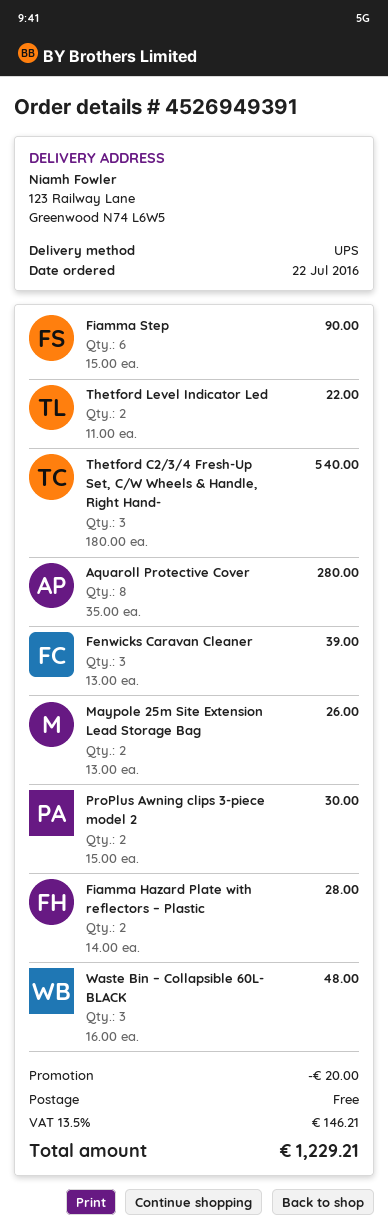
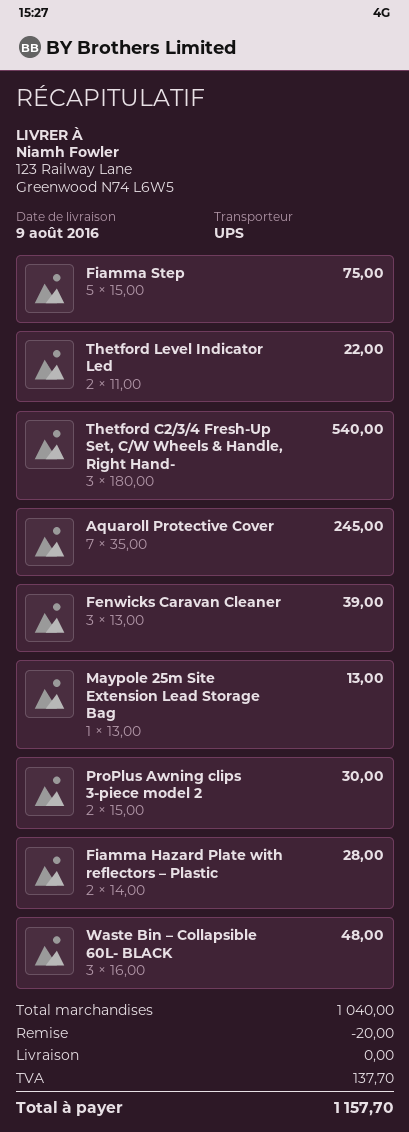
Fiamma Step: 6 x 15.00 = 90.00 -> 5 x 15.00 = 75.00
Aquaroll Protective Cover: 8 x 35.00 = 280.00 -> 7 x 35.00 = 245.00
Maypole 25m Site Extension Lead Storage Bag: 2 x 13.00 = 26.00 -> 1 x 13.00 = 13.00
tax: 146.21 -> 137.70
total: 1229.21 -> 1157.70

